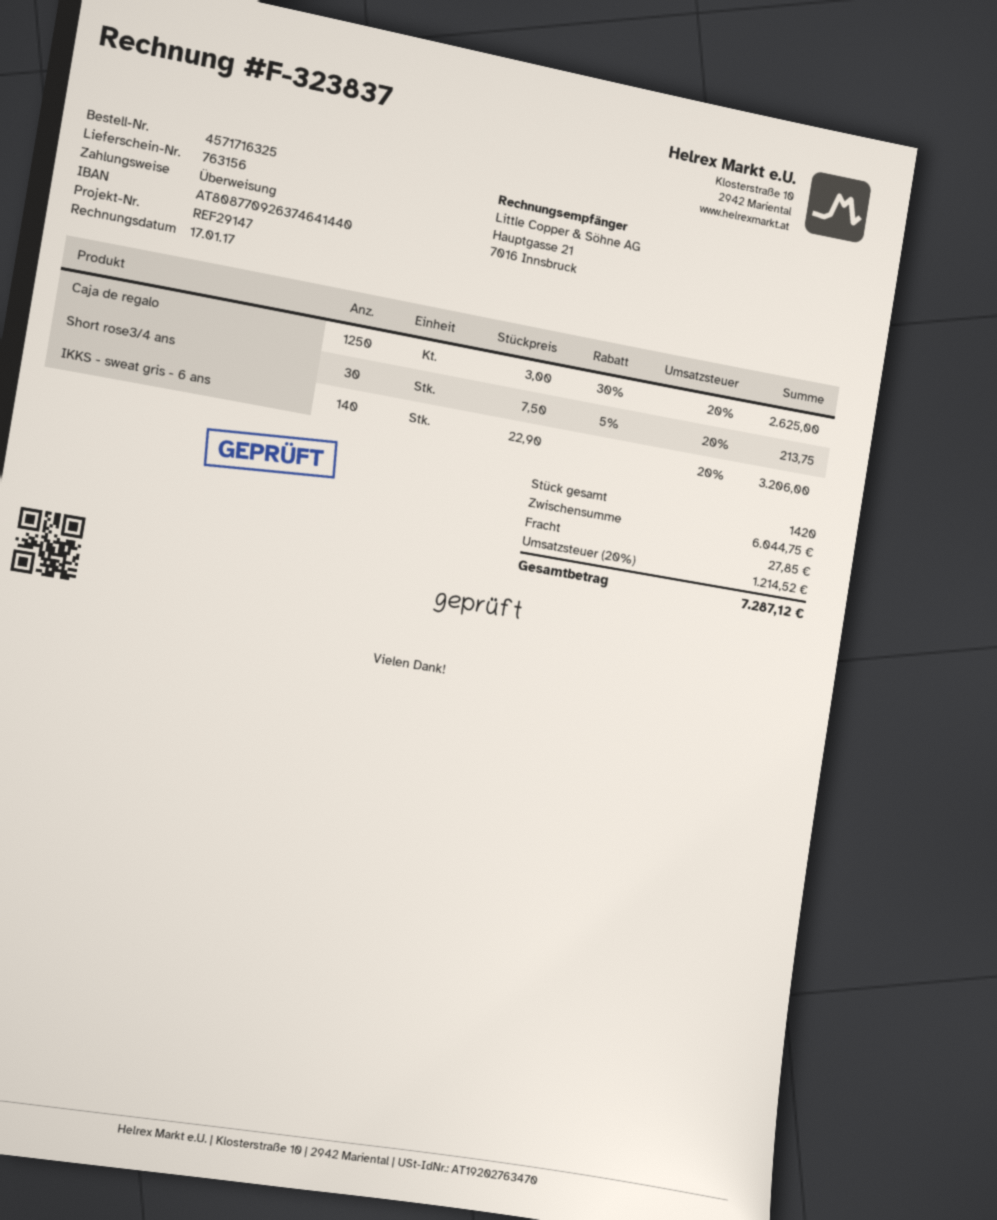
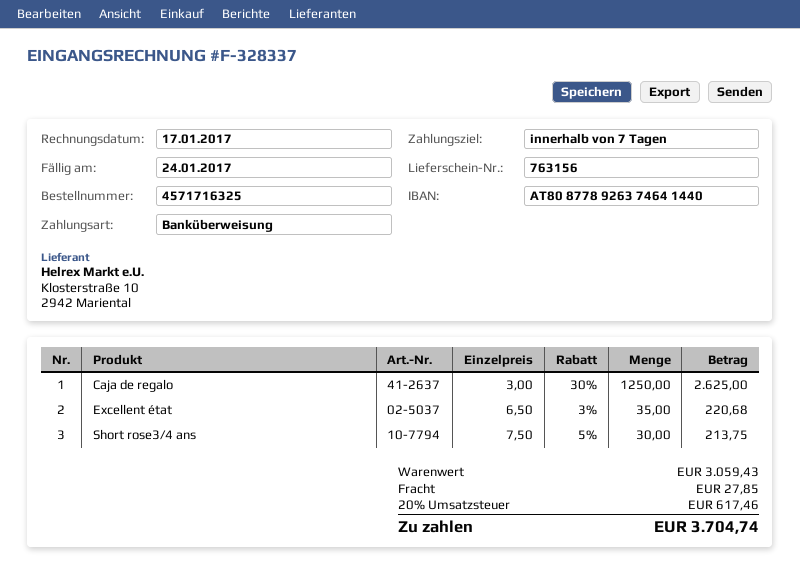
invoice number: F-323837 -> F-328337
bank account: AT808770926374641440 -> AT808778926374641440
IKKS - sweat gris - 6 ans: 140 x 22.90 = 3206.00 -> none
Excellent état: none -> 35 x 6.50 - 3% = 220.68
subtotal: 6044.75 -> 3059.43
tax: 20% = 1214.52 -> 20% = 617.46
total: 7287.12 -> 3704.74

